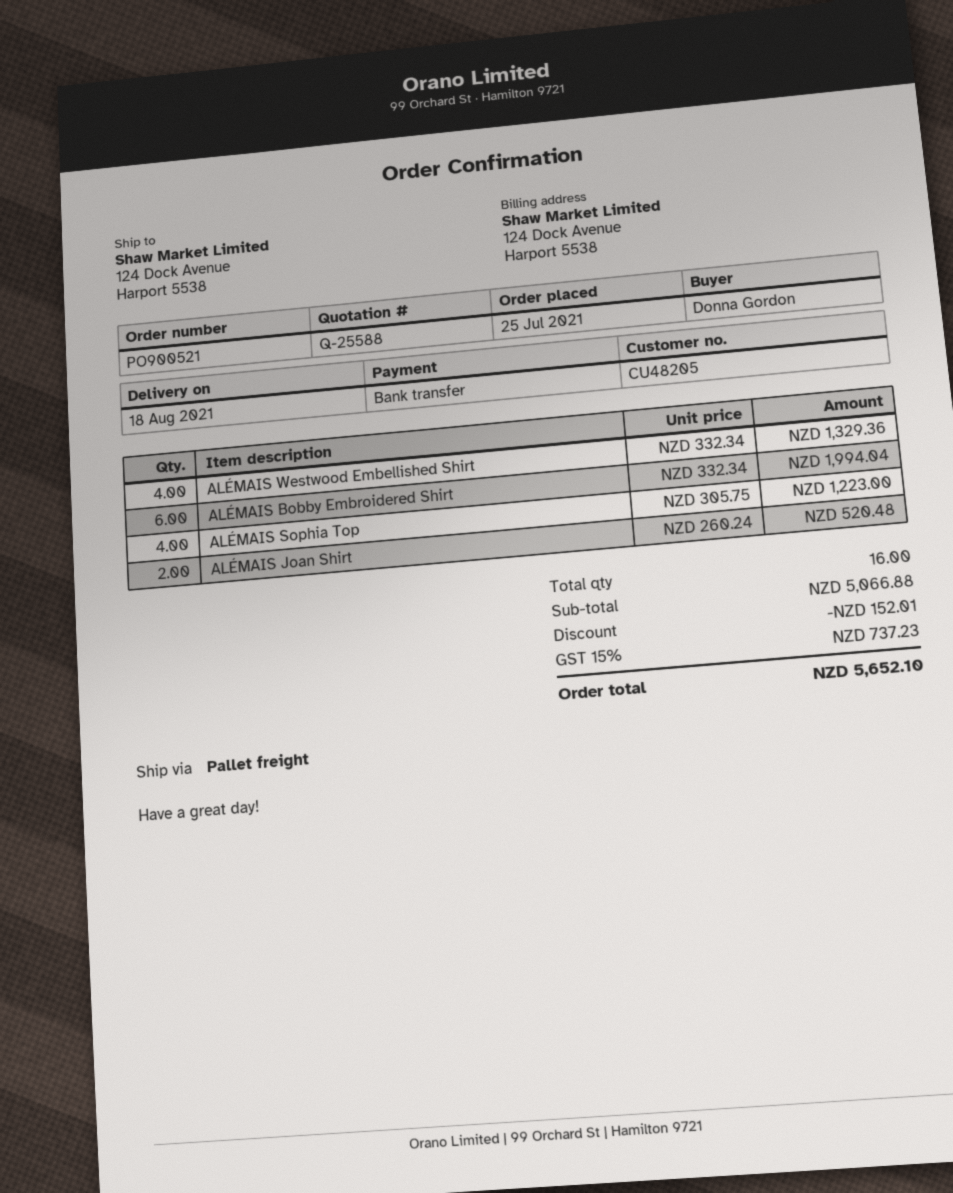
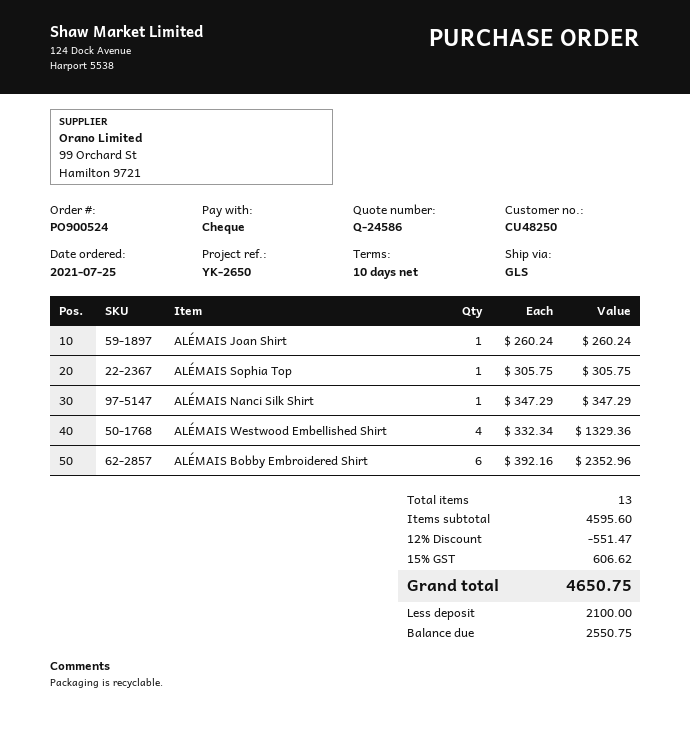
quote number: Q-25588 -> Q-24586
order number: PO900521 -> PO900524
customer number: CU48205 -> CU48250
payment method: bank transfer -> cheque
shipping method: pallet freight -> GLS
ALÉMAIS Bobby Embroidered Shirt: 6 x 332.34 = 1994.04 -> 6 x 392.16 = 2352.96
ALÉMAIS Sophia Top: 4 x 305.75 = 1223.00 -> 1 x 305.75 = 305.75
ALÉMAIS Joan Shirt: 2 x 260.24 = 520.48 -> 1 x 260.24 = 260.24
ALÉMAIS Nanci Silk Shirt: none -> 1 x 347.29 = 347.29
total quantity: 16 -> 13
subtotal: 5066.88 -> 4595.60
discount: 152.01 -> 551.47
tax: 15% = 737.23 -> 15% = 606.62
total: 5652.10 -> 4650.75

